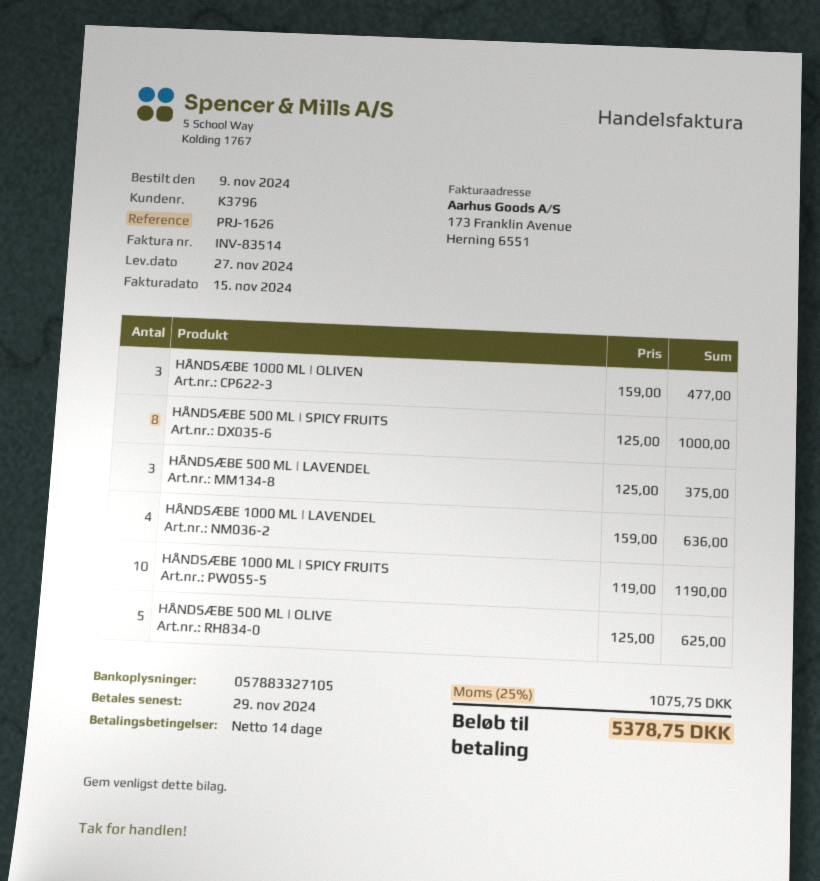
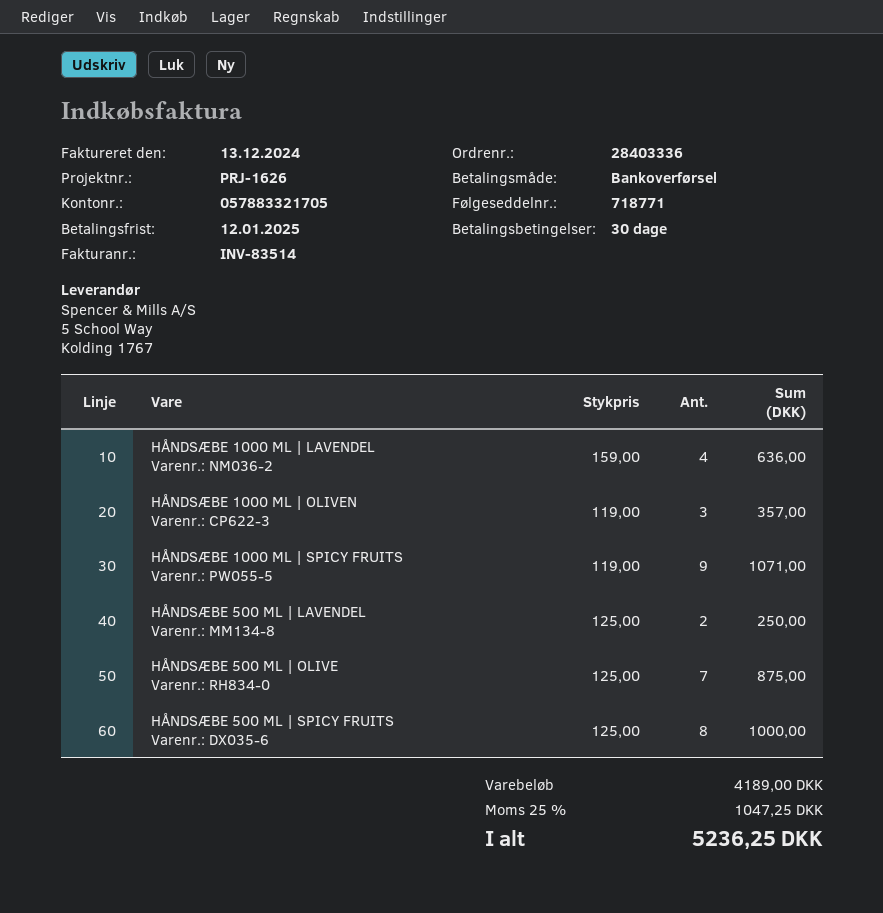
invoice date: 2024-11-15 -> 2024-12-13
payment terms: 14 days -> 30 days
due date: 2024-11-29 -> 2025-01-12
bank account: 057883327105 -> 057883321705
HÅNDSÆBE 1000 ML | OLIVEN: 3 x 159.00 = 477.00 -> 3 x 119.00 = 357.00
HÅNDSÆBE 500 ML | LAVENDEL: 3 x 125.00 = 375.00 -> 2 x 125.00 = 250.00
HÅNDSÆBE 1000 ML | SPICY FRUITS: 10 x 119.00 = 1190.00 -> 9 x 119.00 = 1071.00
HÅNDSÆBE 500 ML | OLIVE: 5 x 125.00 = 625.00 -> 7 x 125.00 = 875.00
tax: 25% = 1075.75 -> 25% = 1047.25
total: 5378.75 -> 5236.25

